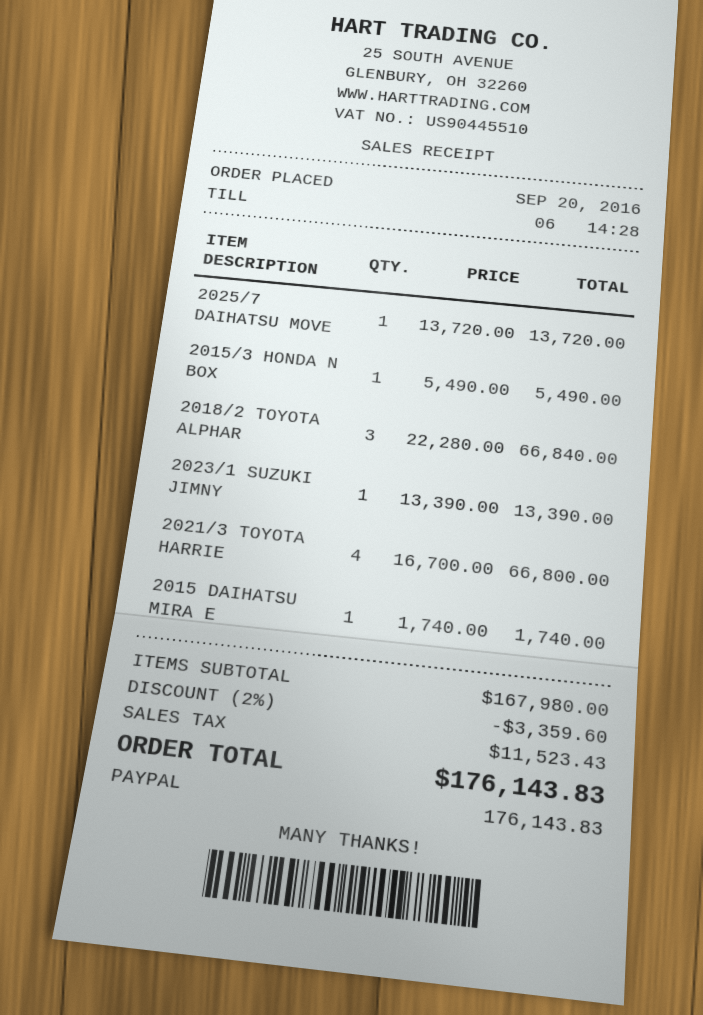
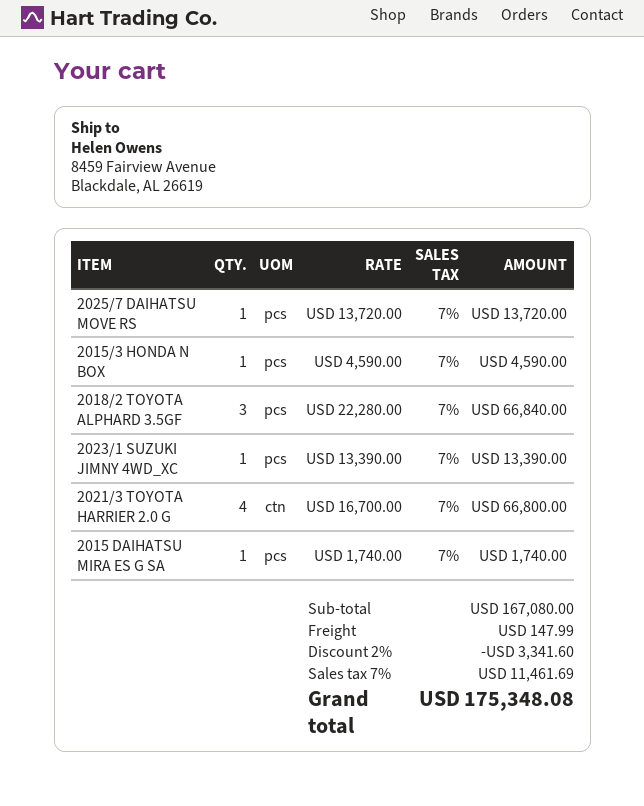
2015/3 HONDA N BOX: 1 x 5490.00 = 5490.00 -> 1 x 4590.00 = 4590.00
subtotal: 167980.00 -> 167080.00
discount: 2% = 3359.60 -> 2% = 3341.60
shipping: none -> 147.99
tax: 11523.43 -> 11461.69
total: 176143.83 -> 175348.08

